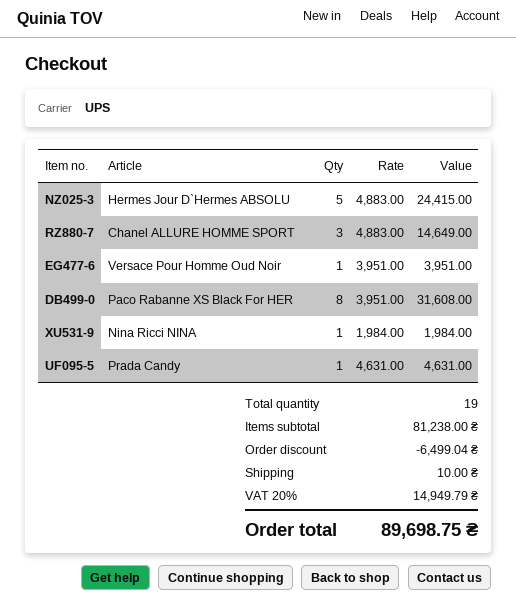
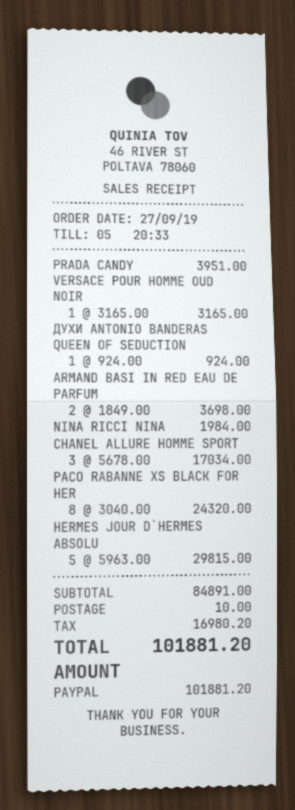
Hermes Jour D`Hermes ABSOLU: 5 x 4883.00 = 24415.00 -> 5 x 5963.00 = 29815.00
Chanel ALLURE HOMME SPORT: 3 x 4883.00 = 14649.00 -> 3 x 5678.00 = 17034.00
Versace Pour Homme Oud Noir: 1 x 3951.00 = 3951.00 -> 1 x 3165.00 = 3165.00
Paco Rabanne XS Black For HER: 8 x 3951.00 = 31608.00 -> 8 x 3040.00 = 24320.00
Prada Candy: 1 x 4631.00 = 4631.00 -> 1 x 3951.00 = 3951.00
ДУХИ ANTONIO BANDERAS QUEEN OF SEDUCTION: none -> 1 x 924.00 = 924.00
ARMAND BASI IN RED EAU DE PARFUM: none -> 2 x 1849.00 = 3698.00
subtotal: 81238.00 -> 84891.00
discount: 6499.04 -> none
tax: 14949.79 -> 16980.20
total: 89698.75 -> 101881.20

